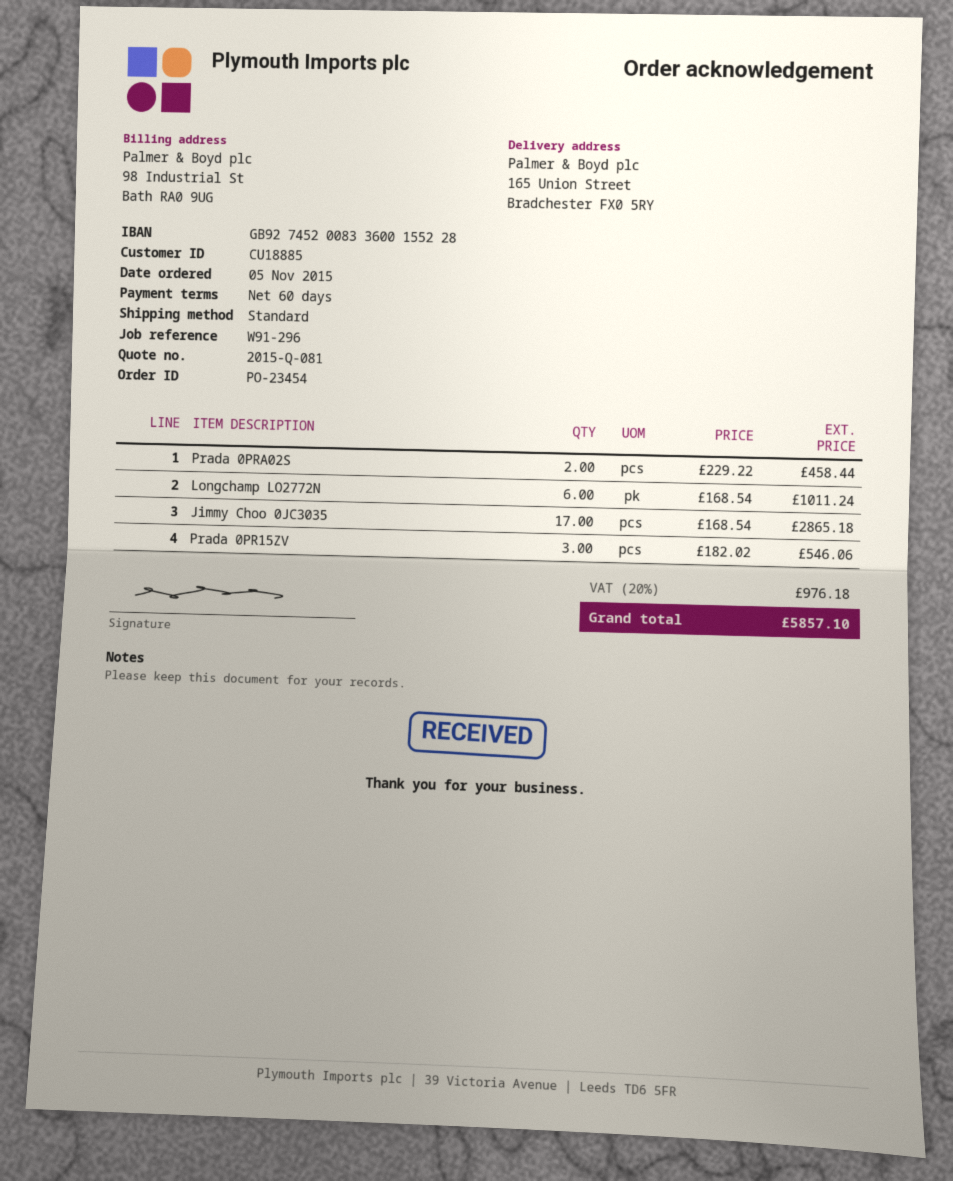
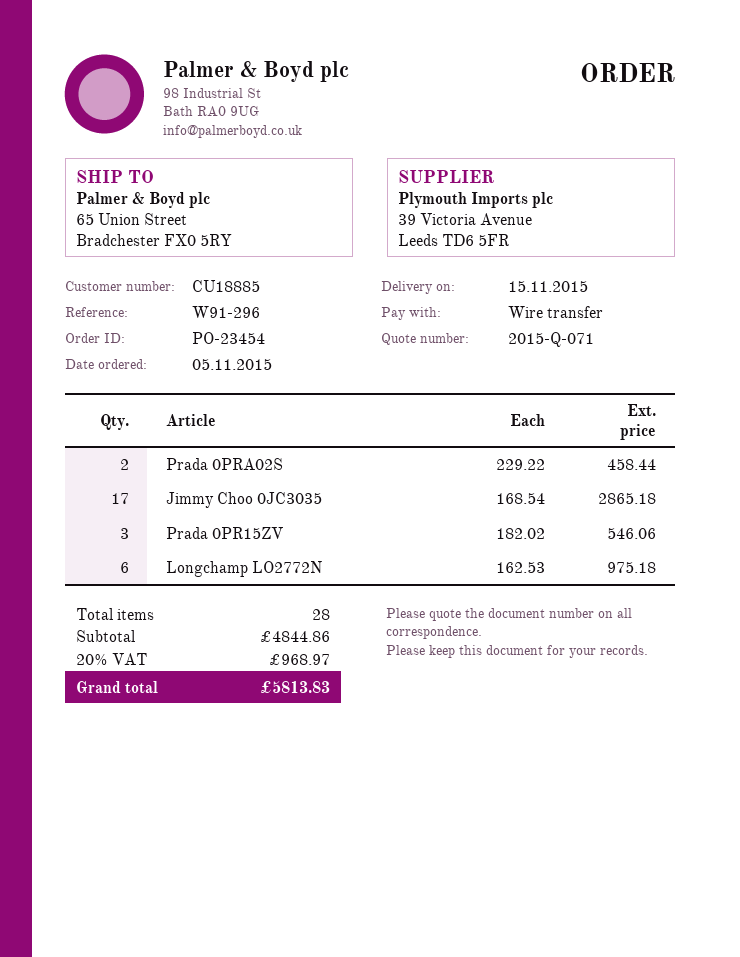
quote number: 2015-Q-081 -> 2015-Q-071
ship to: 165 Union Street, Bradchester FX0 5RY -> 65 Union Street, Bradchester FX0 5RY
Longchamp LO2772N: 6 x 168.54 = 1011.24 -> 6 x 162.53 = 975.18
tax: 20% = 976.18 -> 20% = 968.97
total: 5857.10 -> 5813.83

